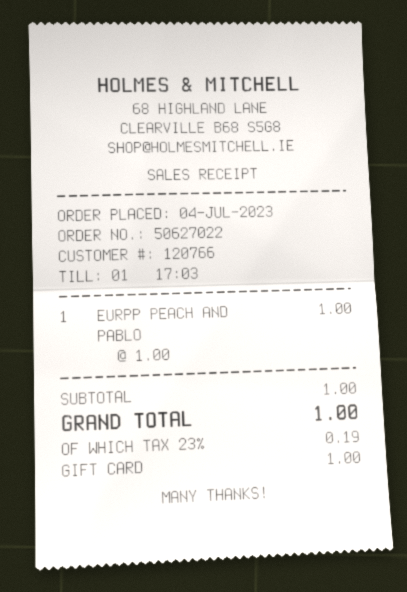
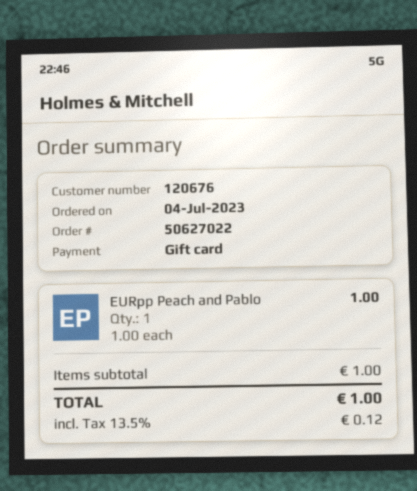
customer number: 120766 -> 120676
tax: 23% = 0.19 -> 13.5% = 0.12

